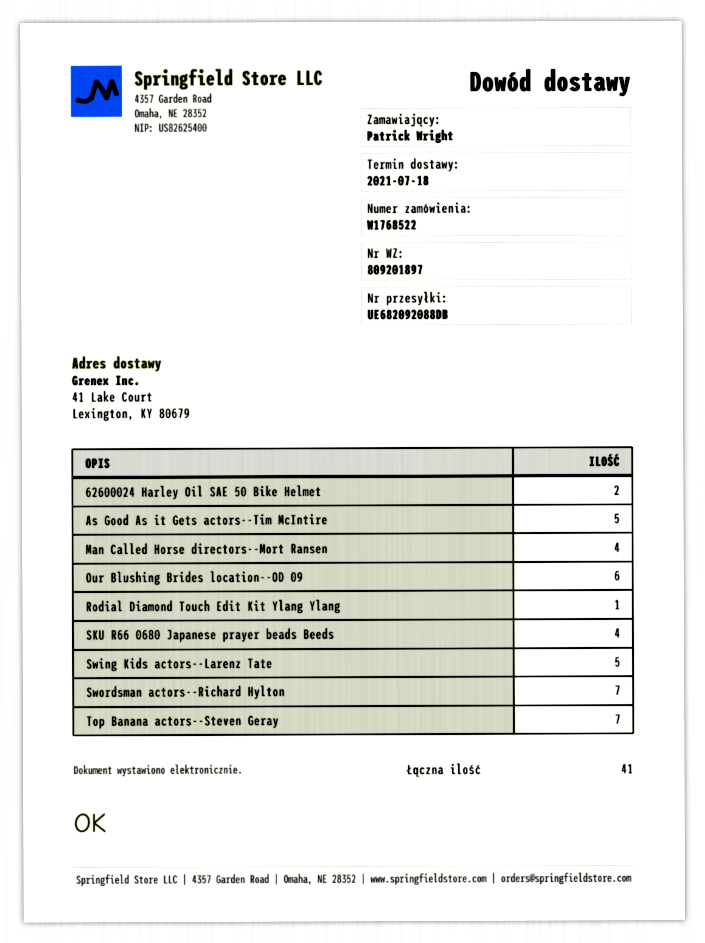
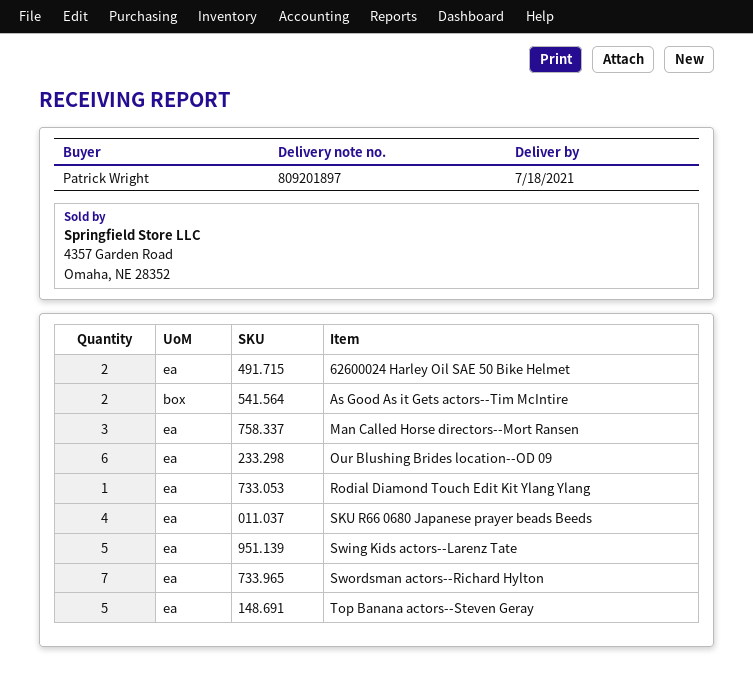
As Good As it Gets actors--Tim McIntire: 5 -> 2
Man Called Horse directors--Mort Ransen: 4 -> 3
Top Banana actors--Steven Geray: 7 -> 5

